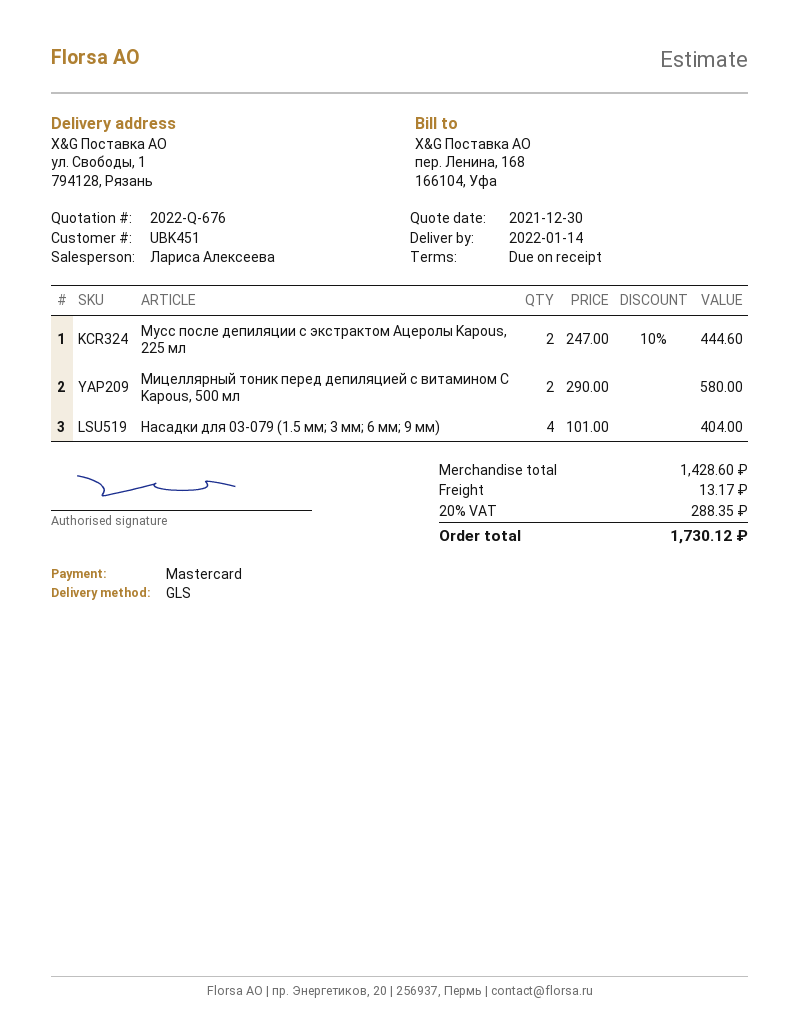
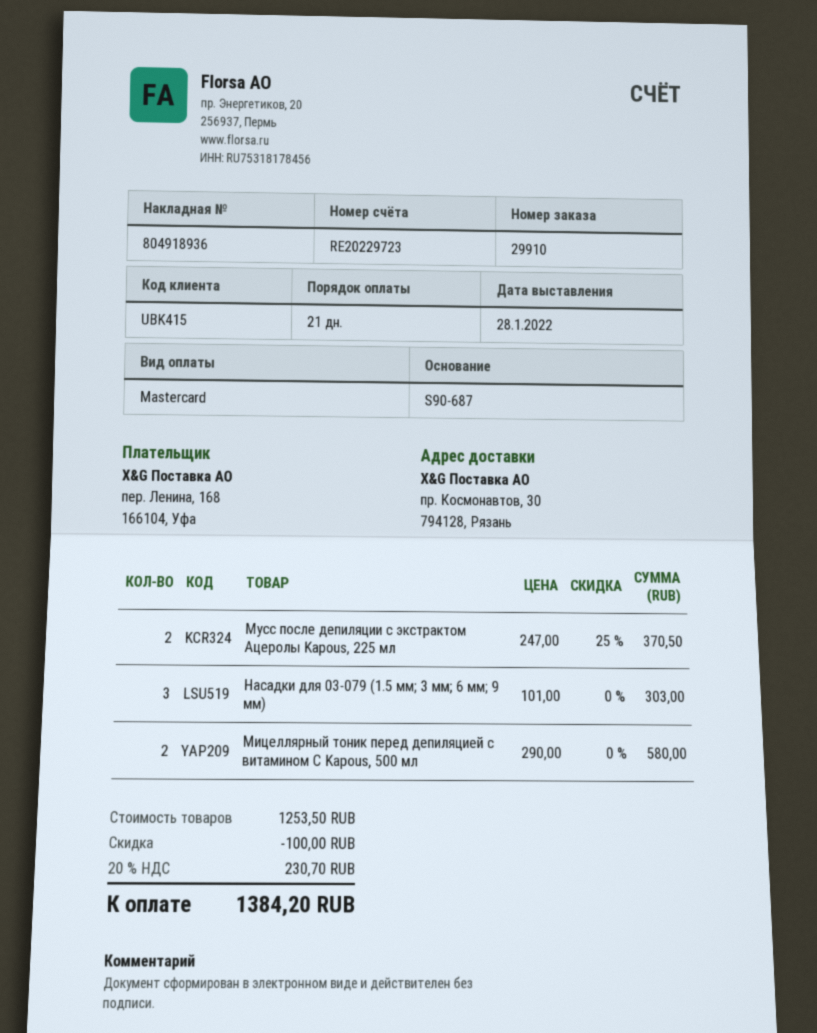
payment terms: on receipt -> 21 days
customer number: UBK451 -> UBK415
ship to: ул. Свободы, 1, 794128, Рязань -> пр. Космонавтов, 30, 794128, Рязань
Мусс после депиляции с экстрактом Ацеролы Kapous, 225 мл: 2 x 247.00 - 10% = 444.60 -> 2 x 247.00 - 25% = 370.50
Насадки для 03-079 (1.5 мм; 3 мм; 6 мм; 9 мм): 4 x 101.00 = 404.00 -> 3 x 101.00 = 303.00
subtotal: 1428.60 -> 1253.50
discount: none -> 100.00
shipping: 13.17 -> none
tax: 20% = 288.35 -> 20% = 230.70
total: 1730.12 -> 1384.20

